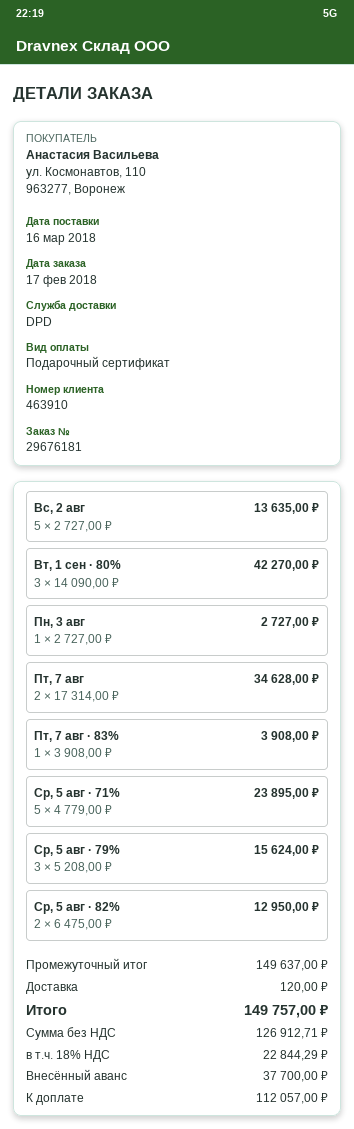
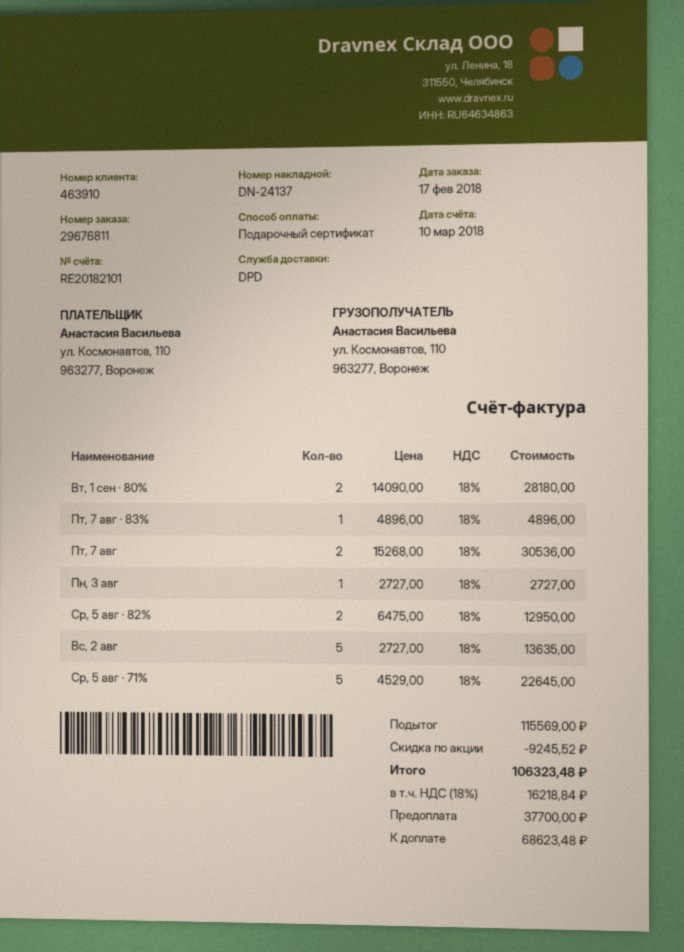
order number: 29676181 -> 29676811
Вт, 1 сен · 80%: 3 x 14090.00 = 42270.00 -> 2 x 14090.00 = 28180.00
Пт, 7 авг: 2 x 17314.00 = 34628.00 -> 2 x 15268.00 = 30536.00
Пт, 7 авг · 83%: 1 x 3908.00 = 3908.00 -> 1 x 4896.00 = 4896.00
Ср, 5 авг · 71%: 5 x 4779.00 = 23895.00 -> 5 x 4529.00 = 22645.00
Ср, 5 авг · 79%: 3 x 5208.00 = 15624.00 -> none
subtotal: 149637.00 -> 115569.00
discount: none -> 9245.52
shipping: 120.00 -> none
tax: 18% = 22844.29 -> 18% = 16218.84
total: 149757.00 -> 106323.48
balance: 112057.00 -> 68623.48

